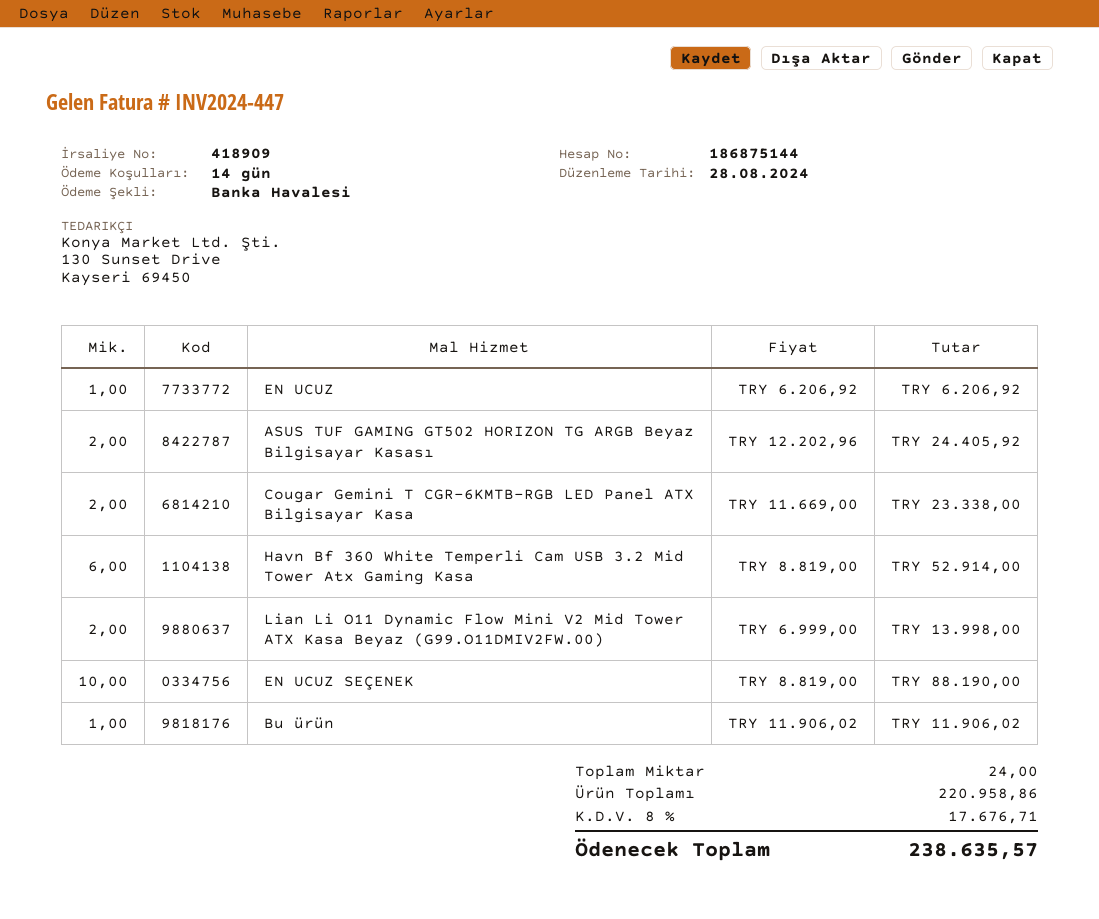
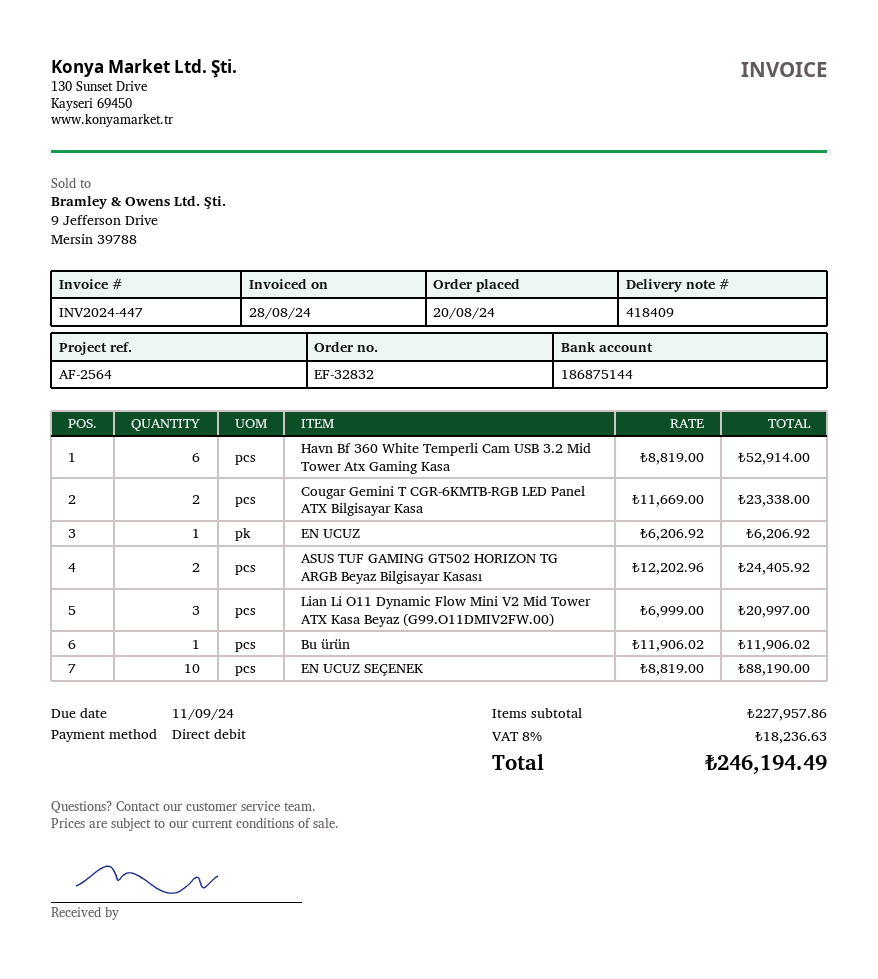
delivery note number: 418909 -> 418409
payment method: bank transfer -> direct debit
Lian Li O11 Dynamic Flow Mini V2 Mid Tower ATX Kasa Beyaz (G99.O11DMIV2FW.00): 2 x 6999.00 = 13998.00 -> 3 x 6999.00 = 20997.00
subtotal: 220958.86 -> 227957.86
tax: 8% = 17676.71 -> 8% = 18236.63
total: 238635.57 -> 246194.49

